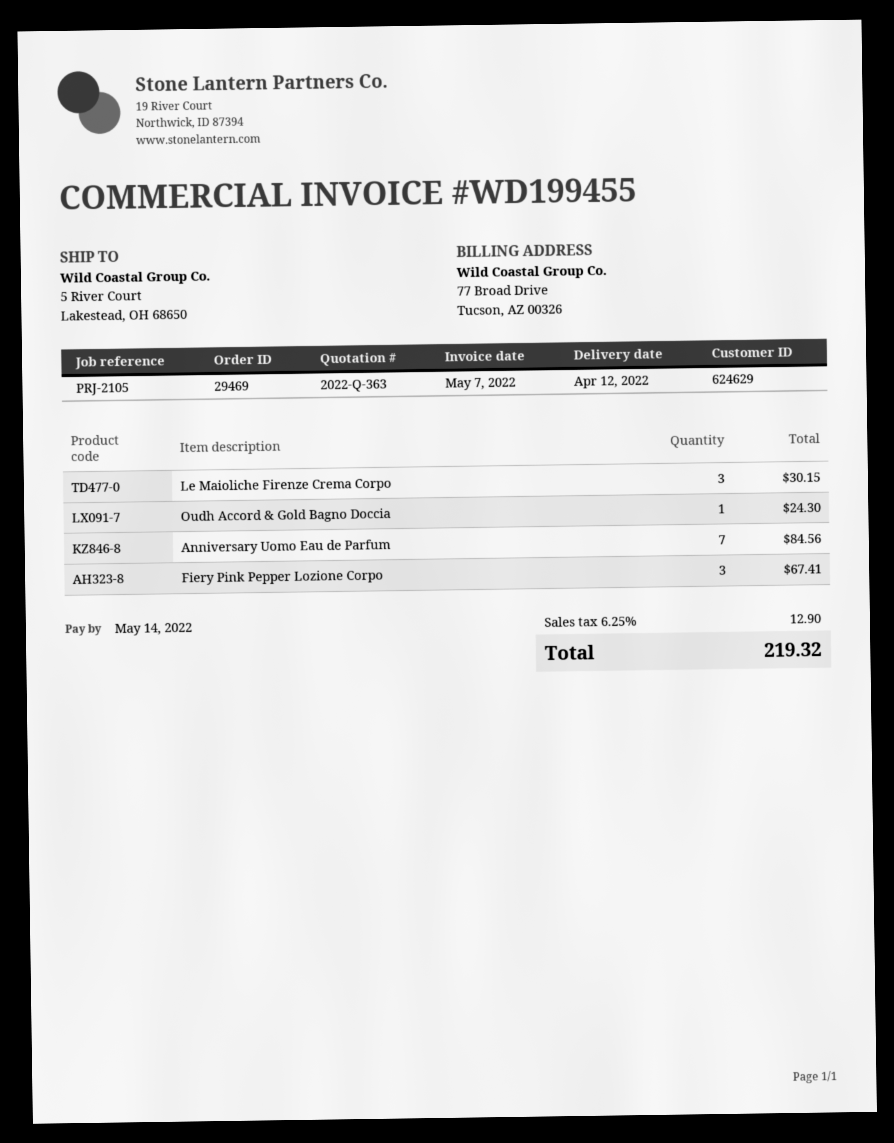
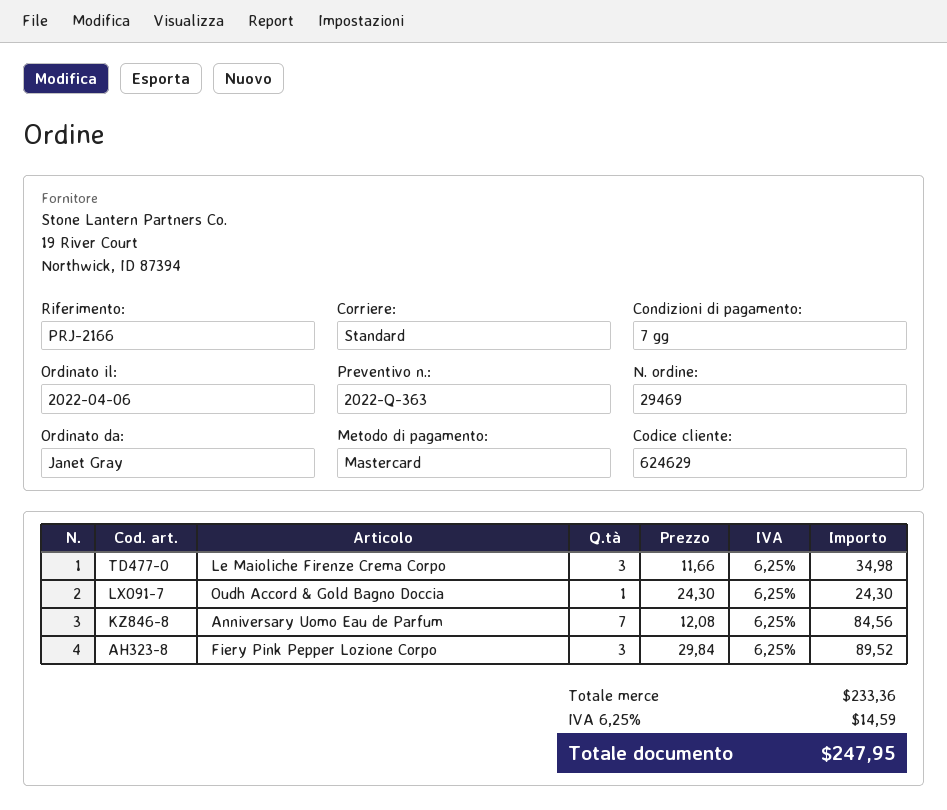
reference: PRJ-2105 -> PRJ-2166
Le Maioliche Firenze Crema Corpo: 3 for 30.15 -> 3 for 34.98
Fiery Pink Pepper Lozione Corpo: 3 for 67.41 -> 3 for 89.52
tax: 6.25% = 12.90 -> 6.25% = 14.59
total: 219.32 -> 247.95

